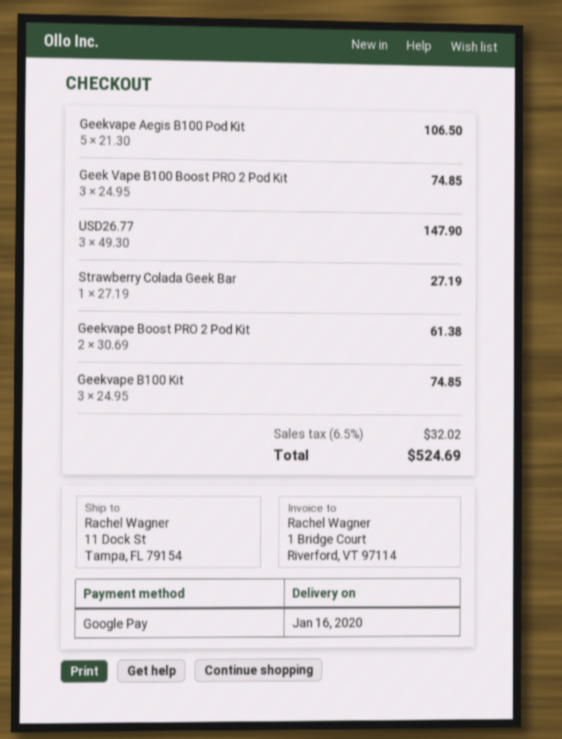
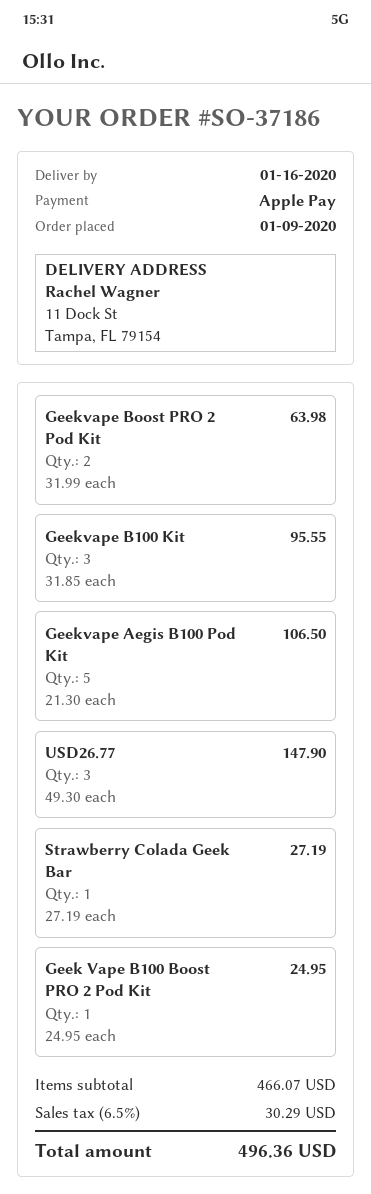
payment method: Google Pay -> Apple Pay
Geek Vape B100 Boost PRO 2 Pod Kit: 3 x 24.95 = 74.85 -> 1 x 24.95 = 24.95
Geekvape Boost PRO 2 Pod Kit: 2 x 30.69 = 61.38 -> 2 x 31.99 = 63.98
Geekvape B100 Kit: 3 x 24.95 = 74.85 -> 3 x 31.85 = 95.55
tax: 6.5% = 32.02 -> 6.5% = 30.29
total: 524.69 -> 496.36

